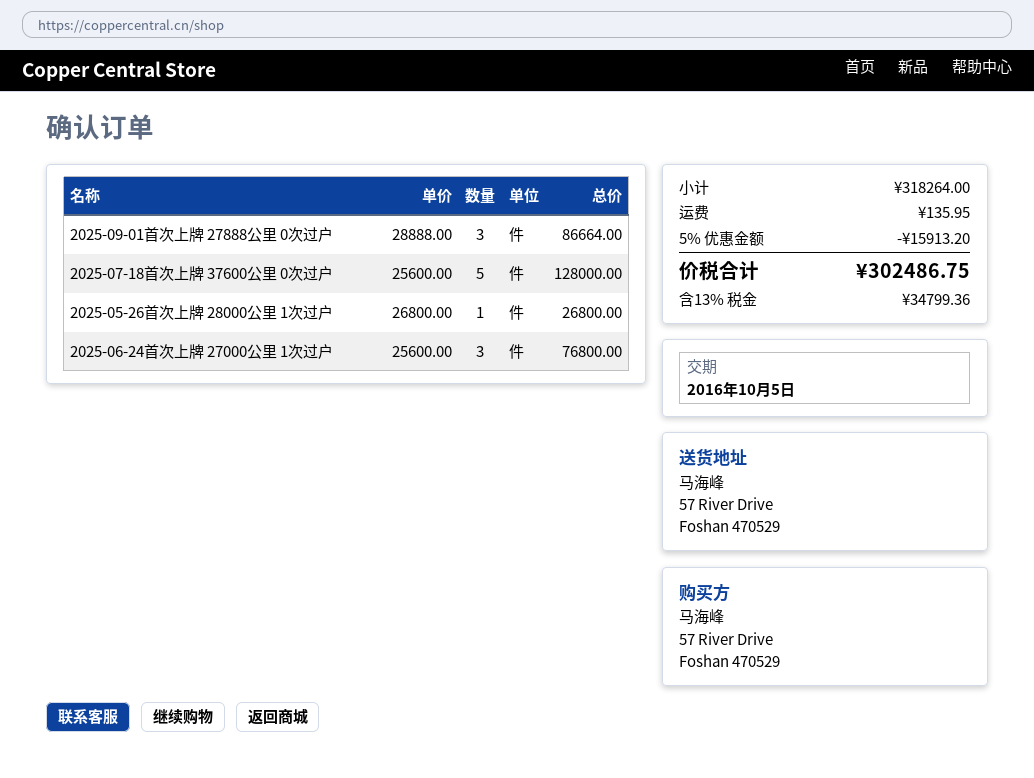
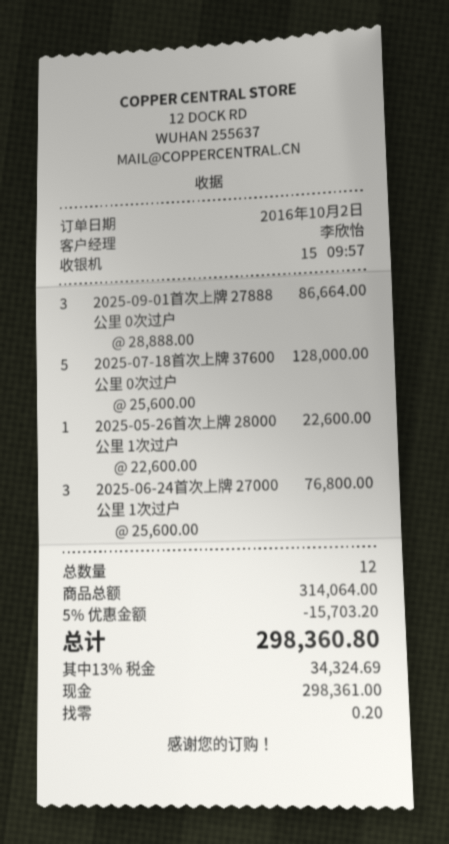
2025-05-26首次上牌 28000公里 1次过户: 1 x 26800.00 = 26800.00 -> 1 x 22600.00 = 22600.00
subtotal: 318264.00 -> 314064.00
discount: 5% = 15913.20 -> 5% = 15703.20
shipping: 135.95 -> none
tax: 13% = 34799.36 -> 13% = 34324.69
total: 302486.75 -> 298360.80

